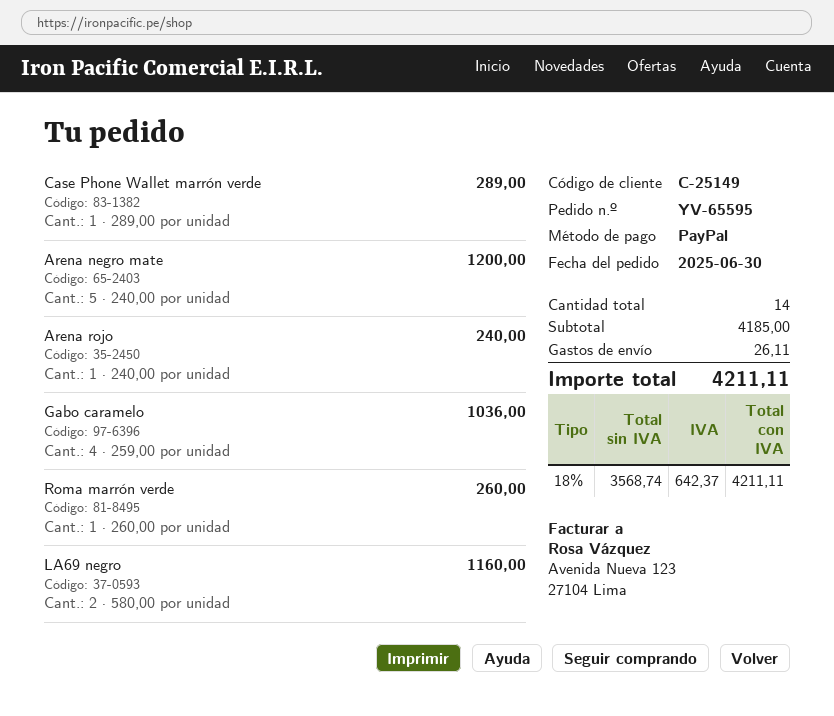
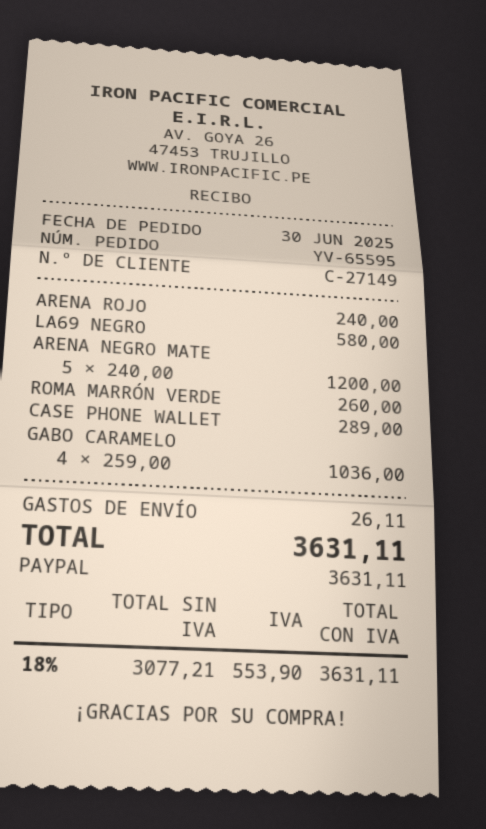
customer number: C-25149 -> C-27149
LA69 negro: 2 x 580.00 = 1160.00 -> 1 x 580.00 = 580.00
net: 3568.74 -> 3077.21
tax: 18% = 642.37 -> 18% = 553.90
total: 4211.11 -> 3631.11

